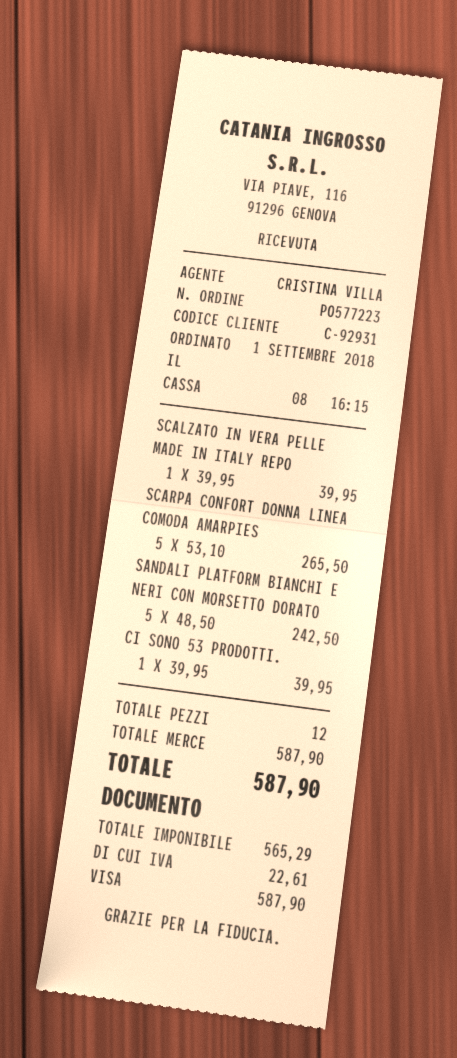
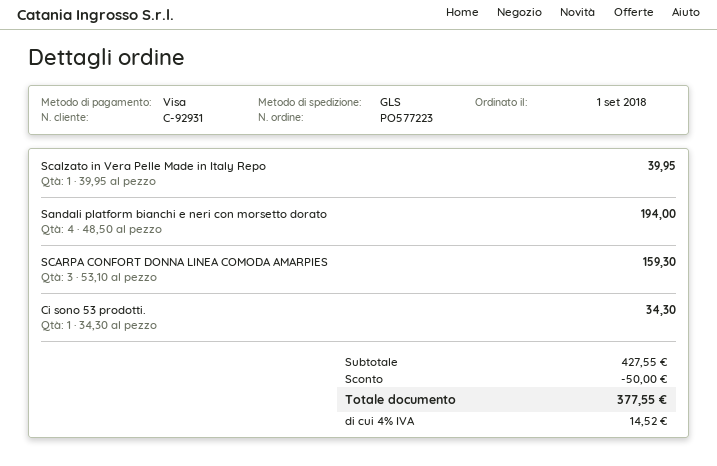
SCARPA CONFORT DONNA LINEA COMODA AMARPIES: 5 x 53.10 = 265.50 -> 3 x 53.10 = 159.30
SANDALI PLATFORM BIANCHI E NERI CON MORSETTO DORATO: 5 x 48.50 = 242.50 -> 4 x 48.50 = 194.00
CI SONO 53 PRODOTTI.: 1 x 39.95 = 39.95 -> 1 x 34.30 = 34.30
subtotal: 587.90 -> 427.55
discount: none -> 50.00
tax: 22.61 -> 14.52
total: 587.90 -> 377.55

